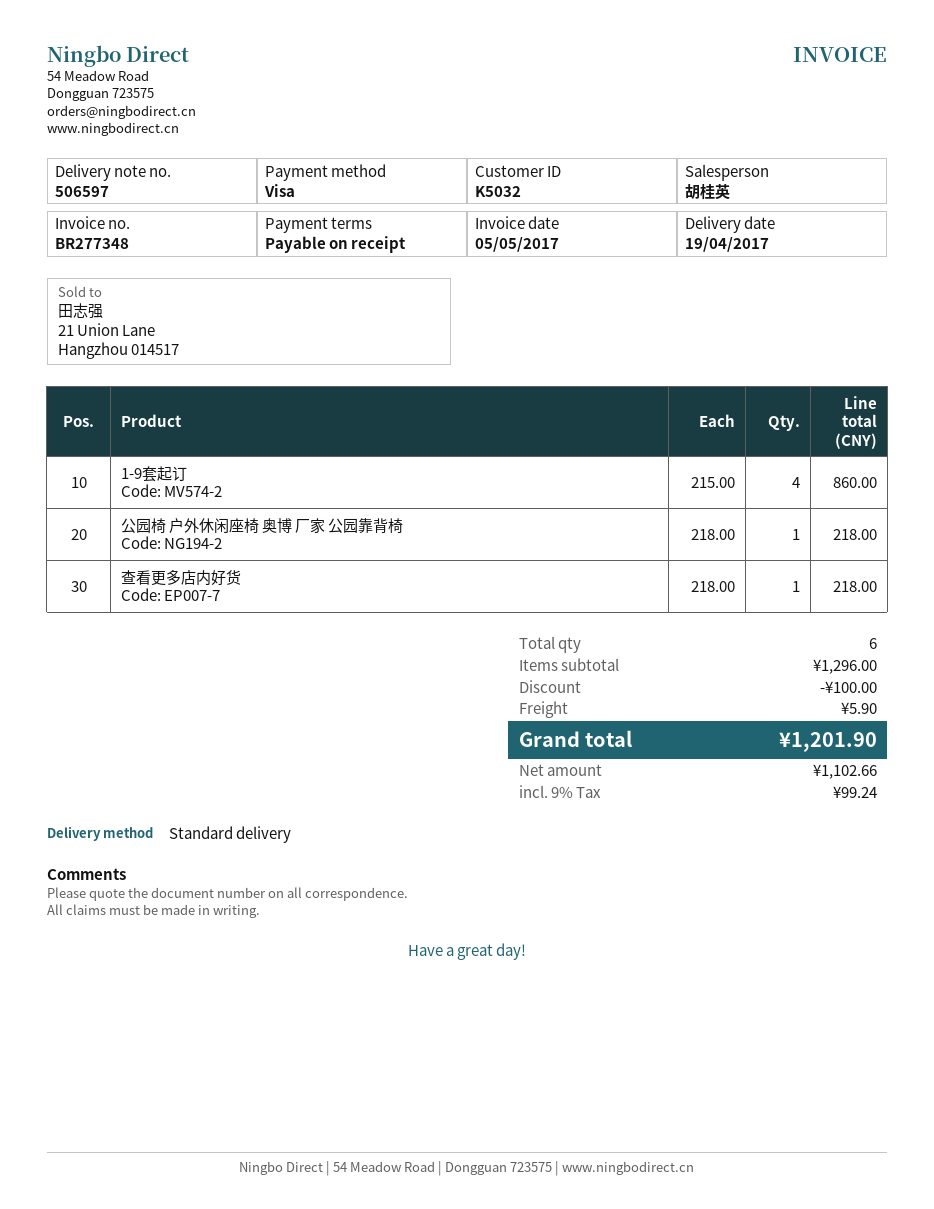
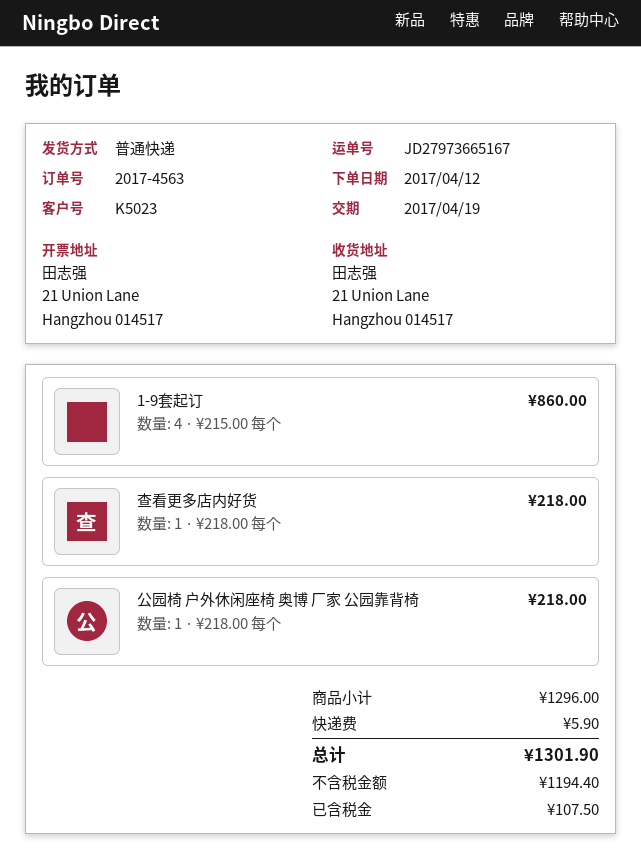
customer number: K5032 -> K5023
discount: 100.00 -> none
net: 1102.66 -> 1194.40
tax: 99.24 -> 107.50
total: 1201.90 -> 1301.90

